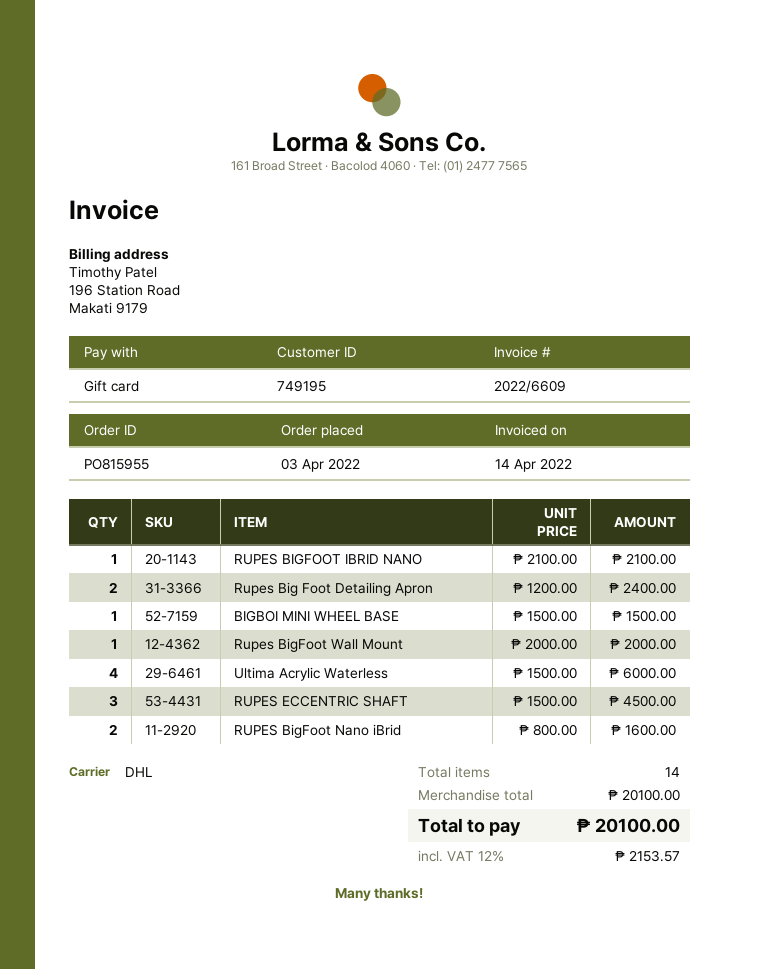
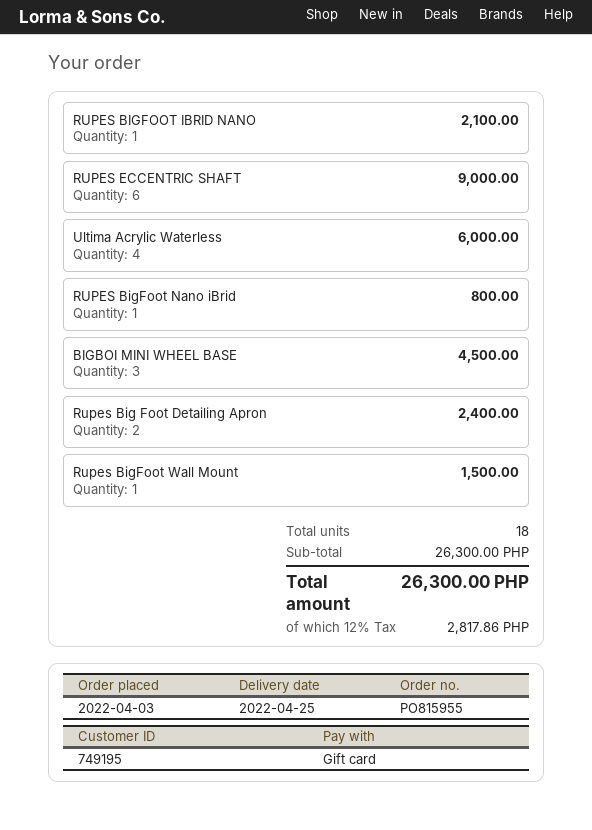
BIGBOI MINI WHEEL BASE: 1 for 1500.00 -> 3 for 4500.00
Rupes BigFoot Wall Mount: 1 for 2000.00 -> 1 for 1500.00
RUPES ECCENTRIC SHAFT: 3 for 4500.00 -> 6 for 9000.00
RUPES BigFoot Nano iBrid: 2 for 1600.00 -> 1 for 800.00
total quantity: 14 -> 18
subtotal: 20100.00 -> 26300.00
tax: 12% = 2153.57 -> 12% = 2817.86
total: 20100.00 -> 26300.00

